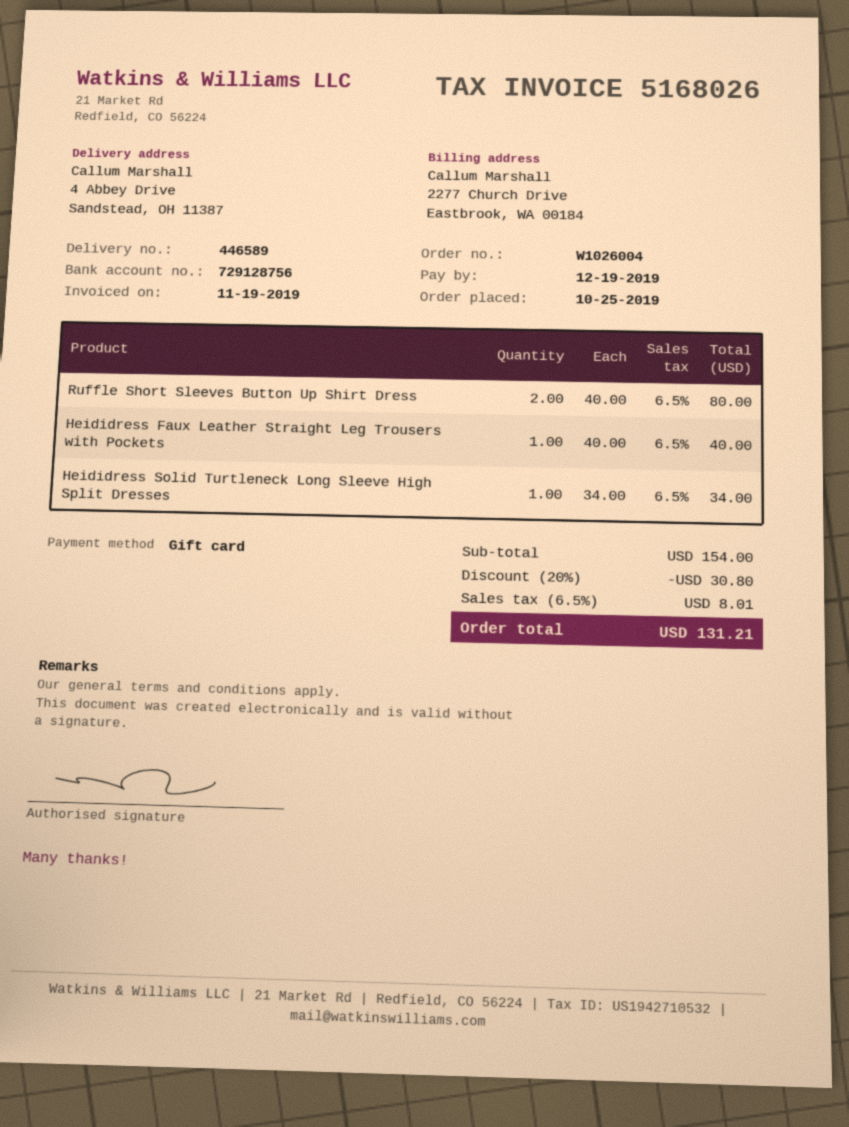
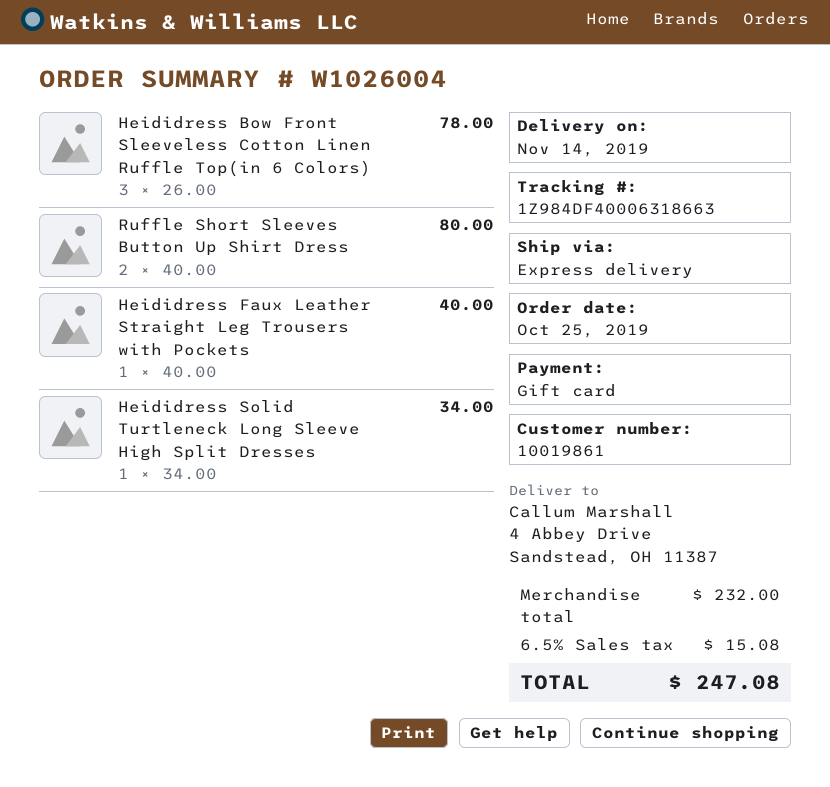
Heididress Bow Front Sleeveless Cotton Linen Ruffle Top(in 6 Colors): none -> 3 x 26.00 = 78.00
subtotal: 154.00 -> 232.00
discount: 20% = 30.80 -> none
tax: 6.5% = 8.01 -> 6.5% = 15.08
total: 131.21 -> 247.08

